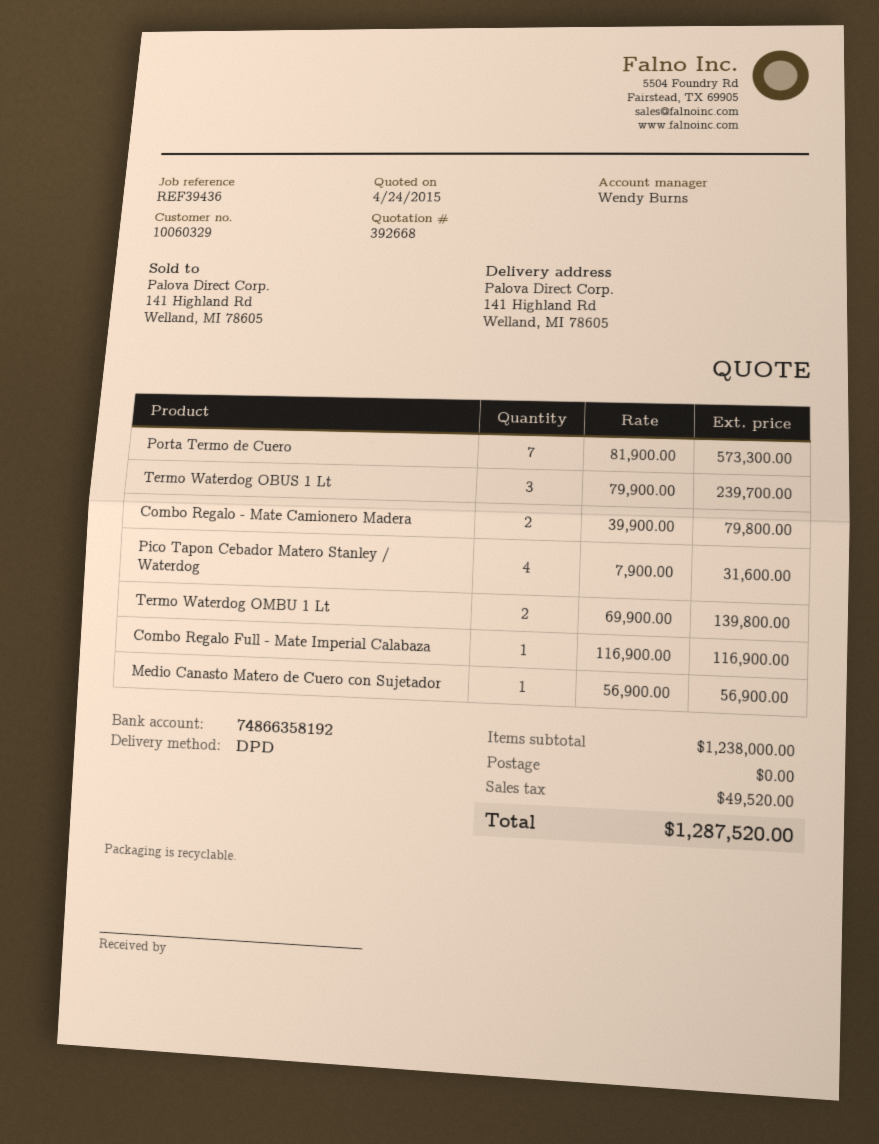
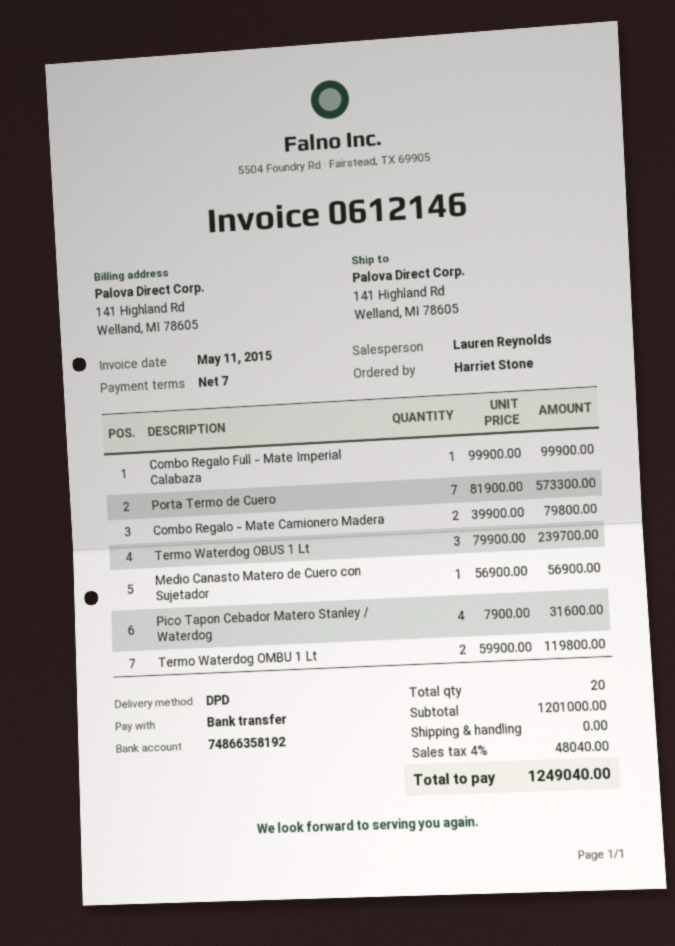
sales rep: Wendy Burns -> Lauren Reynolds
Termo Waterdog OMBU 1 Lt: 2 x 69900.00 = 139800.00 -> 2 x 59900.00 = 119800.00
Combo Regalo Full - Mate Imperial Calabaza: 1 x 116900.00 = 116900.00 -> 1 x 99900.00 = 99900.00
subtotal: 1238000.00 -> 1201000.00
tax: 49520.00 -> 48040.00
total: 1287520.00 -> 1249040.00

